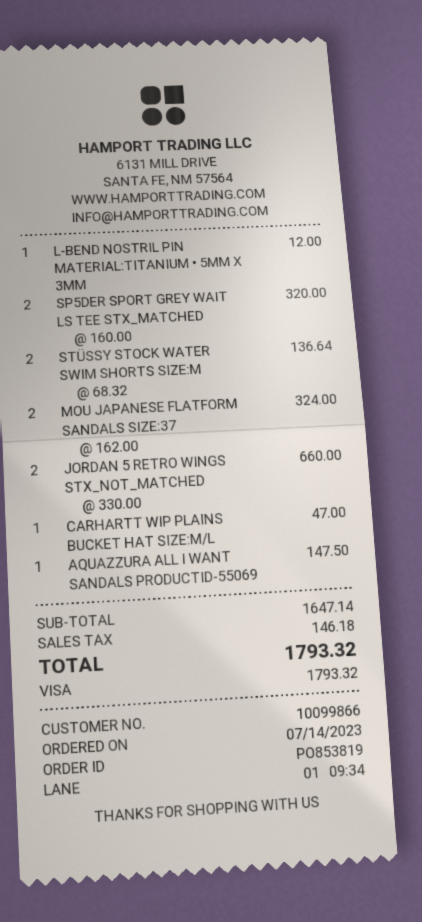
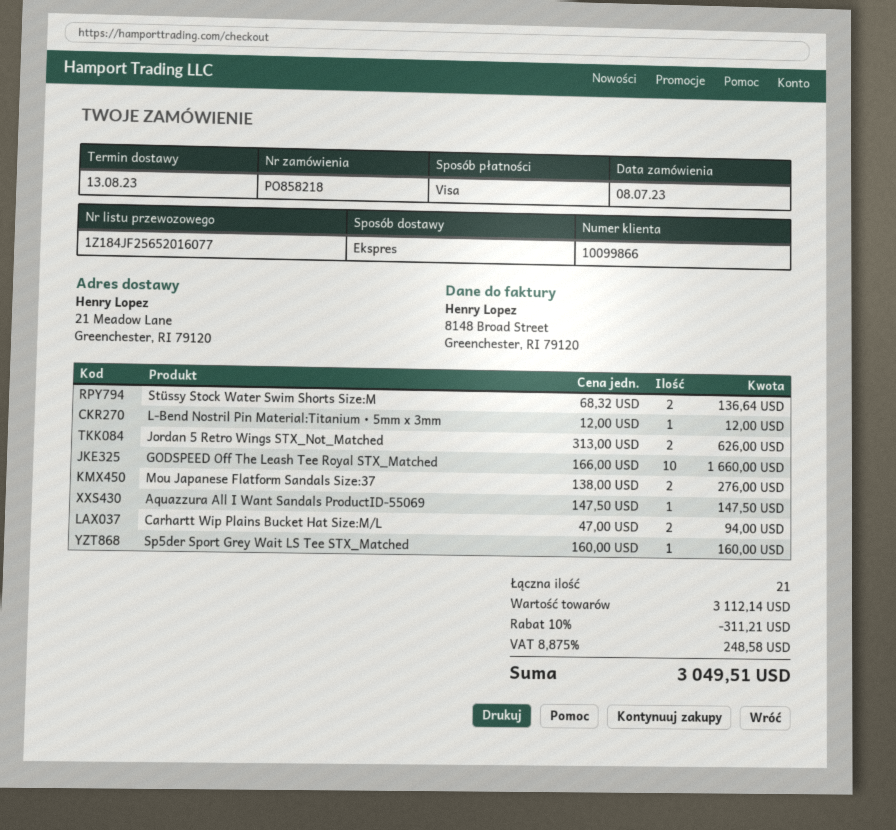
order number: PO853819 -> PO858218
order date: 2023-07-14 -> 2023-07-08
SP5DER SPORT GREY WAIT LS TEE STX_MATCHED: 2 x 160.00 = 320.00 -> 1 x 160.00 = 160.00
MOU JAPANESE FLATFORM SANDALS SIZE:37: 2 x 162.00 = 324.00 -> 2 x 138.00 = 276.00
JORDAN 5 RETRO WINGS STX_NOT_MATCHED: 2 x 330.00 = 660.00 -> 2 x 313.00 = 626.00
CARHARTT WIP PLAINS BUCKET HAT SIZE:M/L: 1 x 47.00 = 47.00 -> 2 x 47.00 = 94.00
GODSPEED Off The Leash Tee Royal STX_Matched: none -> 10 x 166.00 = 1660.00
subtotal: 1647.14 -> 3112.14
discount: none -> 10% = 311.21
tax: 146.18 -> 248.58
total: 1793.32 -> 3049.51

